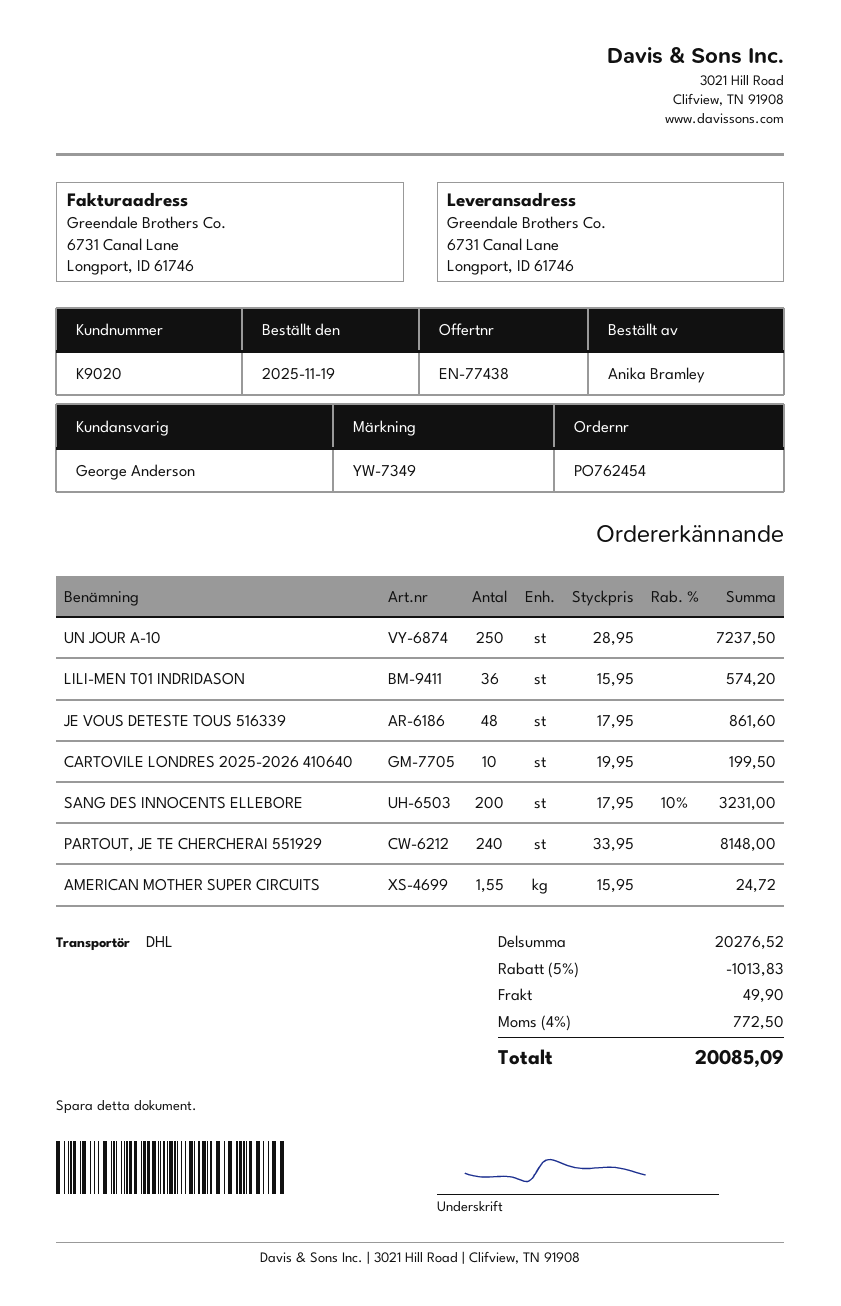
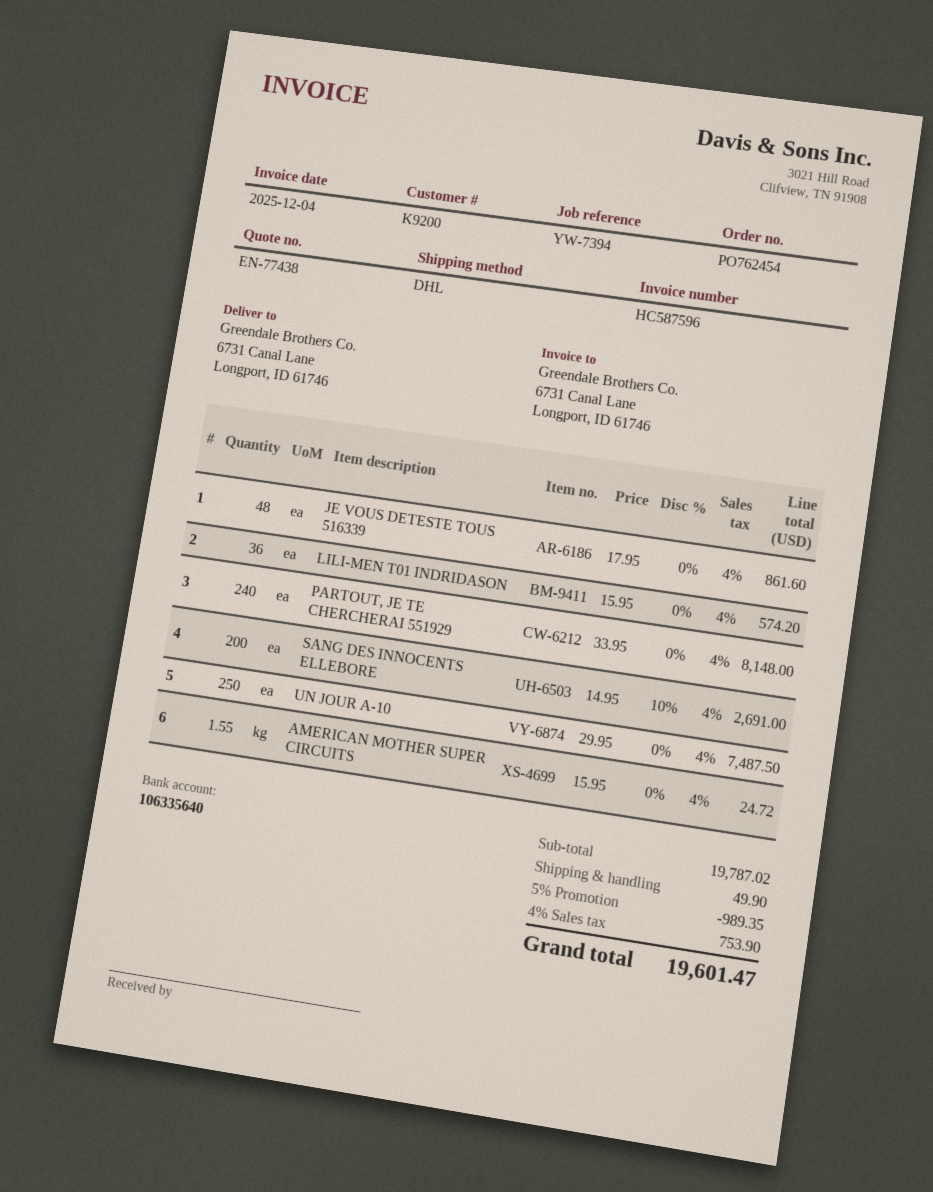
customer number: K9020 -> K9200
reference: YW-7349 -> YW-7394
UN JOUR A-10: 250 x 28.95 = 7237.50 -> 250 x 29.95 = 7487.50
CARTOVILE LONDRES 2025-2026 410640: 10 x 19.95 = 199.50 -> none
SANG DES INNOCENTS ELLEBORE: 200 x 17.95 - 10% = 3231.00 -> 200 x 14.95 - 10% = 2691.00
subtotal: 20276.52 -> 19787.02
discount: 5% = 1013.83 -> 5% = 989.35
tax: 4% = 772.50 -> 4% = 753.90
total: 20085.09 -> 19601.47

